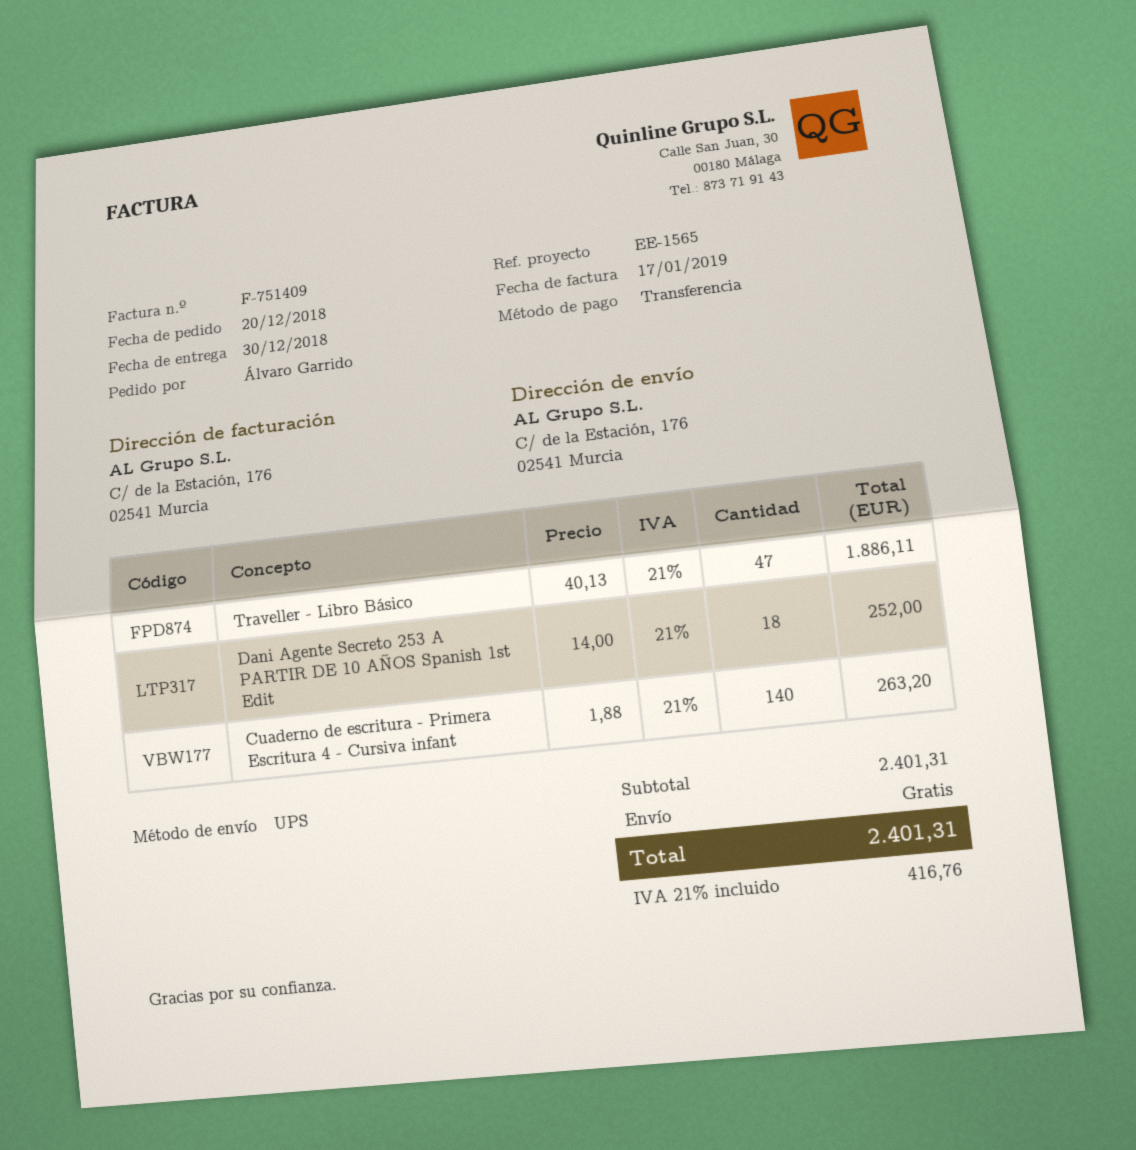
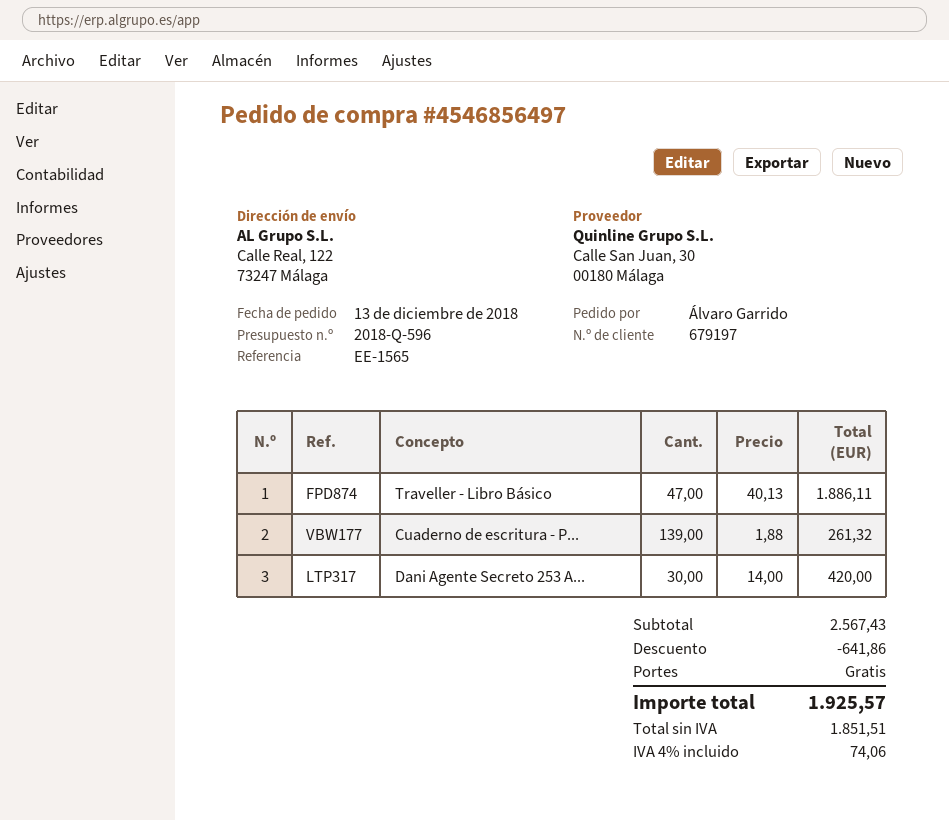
order date: 2018-12-20 -> 2018-12-13
ship to: C/ de la Estación, 176, 02541 Murcia -> Calle Real, 122, 73247 Málaga
Dani Agente Secreto 253 A PARTIR DE 10 AÑOS Spanish 1st Edit: 18 x 14.00 = 252.00 -> 30 x 14.00 = 420.00
Cuaderno de escritura - Primera Escritura 4 - Cursiva infant: 140 x 1.88 = 263.20 -> 139 x 1.88 = 261.32
subtotal: 2401.31 -> 2567.43
discount: none -> 641.86
tax: 21% = 416.76 -> 4% = 74.06
total: 2401.31 -> 1925.57

